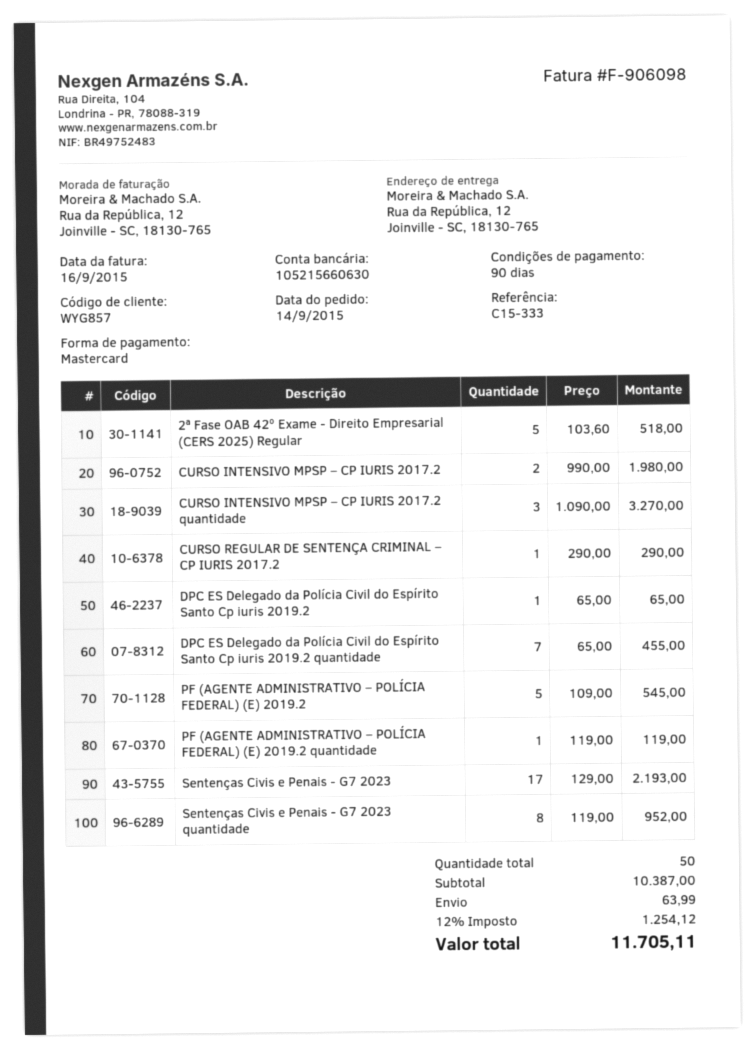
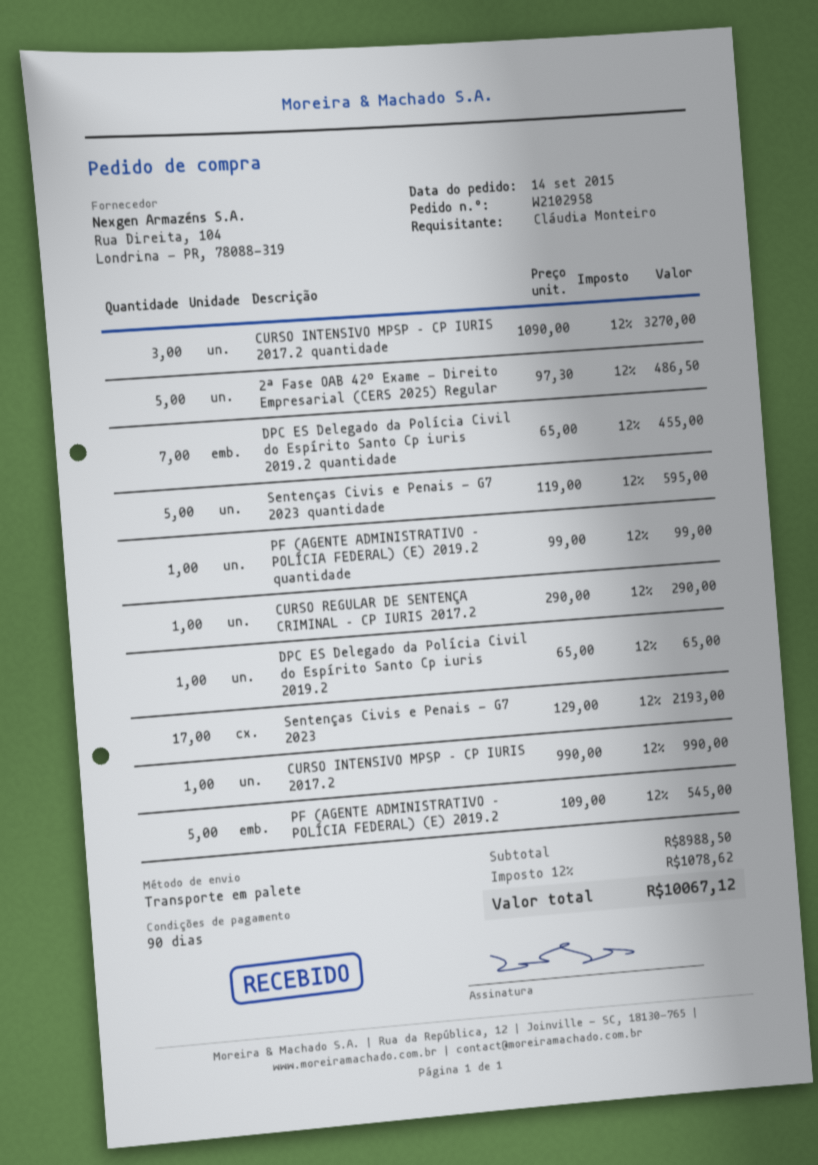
2ª Fase OAB 42º Exame - Direito Empresarial (CERS 2025) Regular: 5 x 103.60 = 518.00 -> 5 x 97.30 = 486.50
CURSO INTENSIVO MPSP – CP IURIS 2017.2: 2 x 990.00 = 1980.00 -> 1 x 990.00 = 990.00
PF (AGENTE ADMINISTRATIVO – POLÍCIA FEDERAL) (E) 2019.2 quantidade: 1 x 119.00 = 119.00 -> 1 x 99.00 = 99.00
Sentenças Civis e Penais - G7 2023 quantidade: 8 x 119.00 = 952.00 -> 5 x 119.00 = 595.00
subtotal: 10387.00 -> 8988.50
shipping: 63.99 -> none
tax: 12% = 1254.12 -> 12% = 1078.62
total: 11705.11 -> 10067.12

